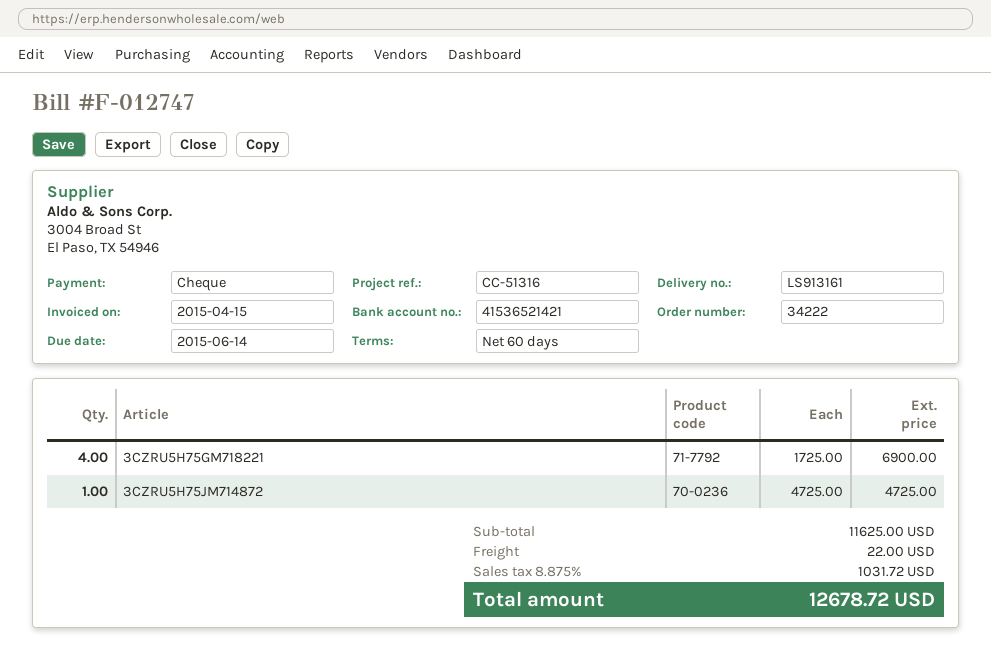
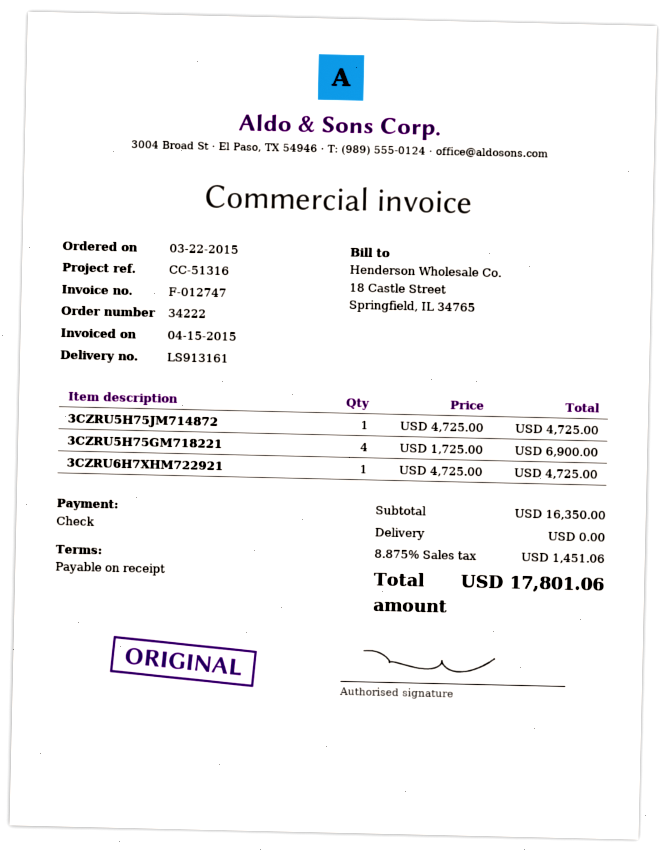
payment terms: 60 days -> on receipt
3CZRU6H7XHM722921: none -> 1 x 4725.00 = 4725.00
subtotal: 11625.00 -> 16350.00
shipping: 22.00 -> 0.00
tax: 8.875% = 1031.72 -> 8.875% = 1451.06
total: 12678.72 -> 17801.06

